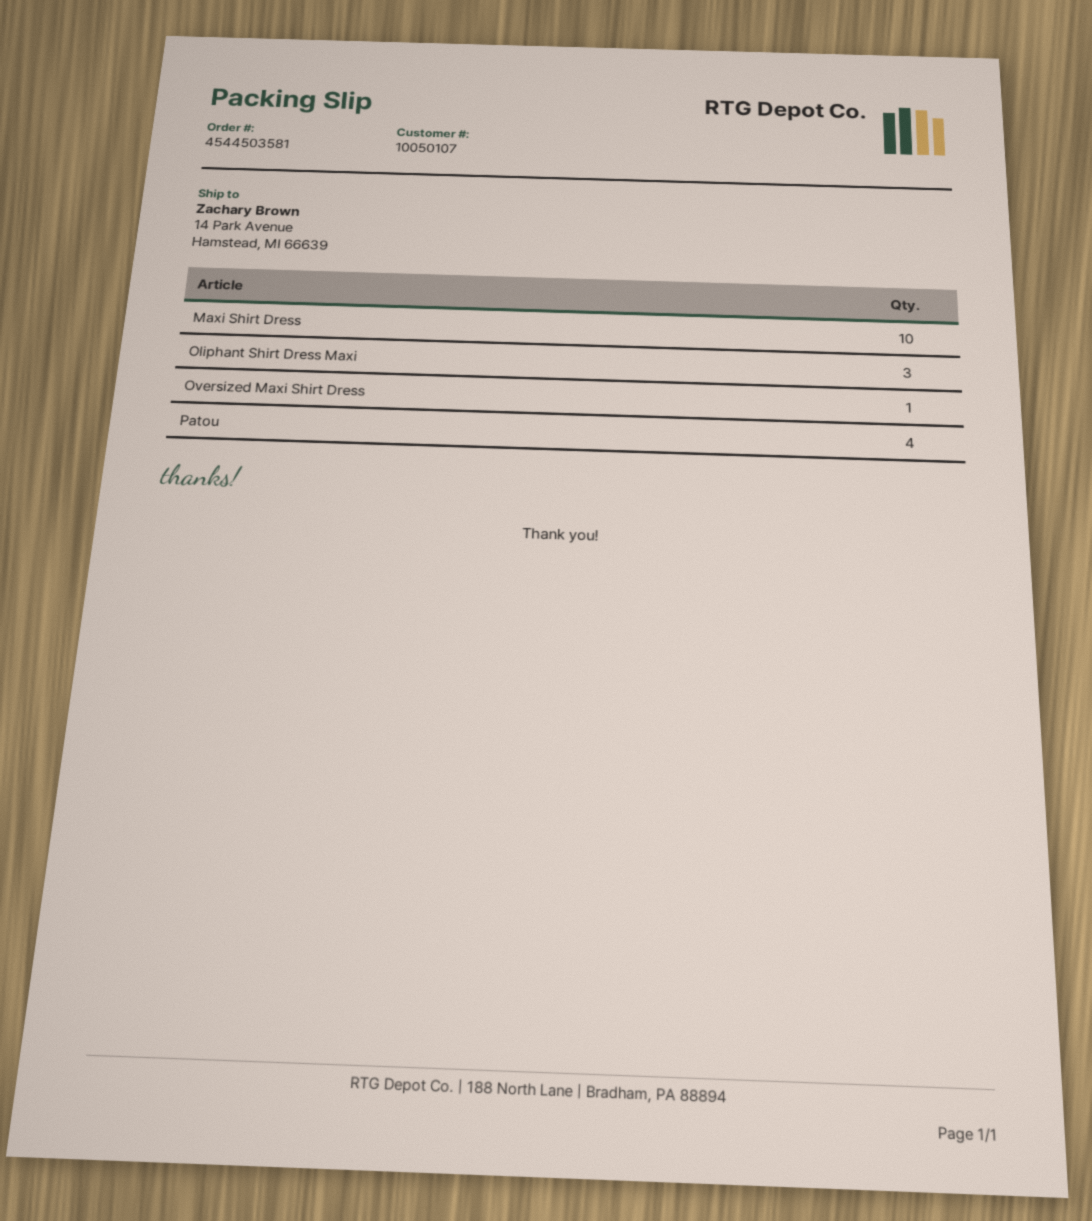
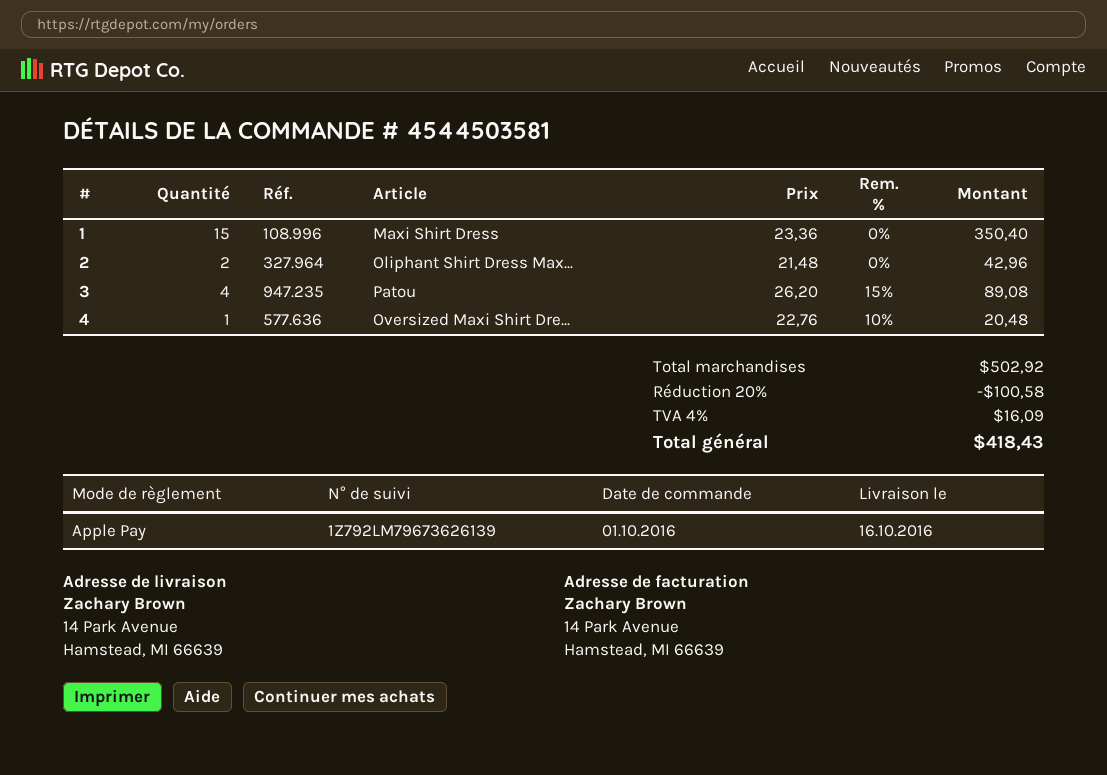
Maxi Shirt Dress: 10 -> 15
Oliphant Shirt Dress Maxi: 3 -> 2

